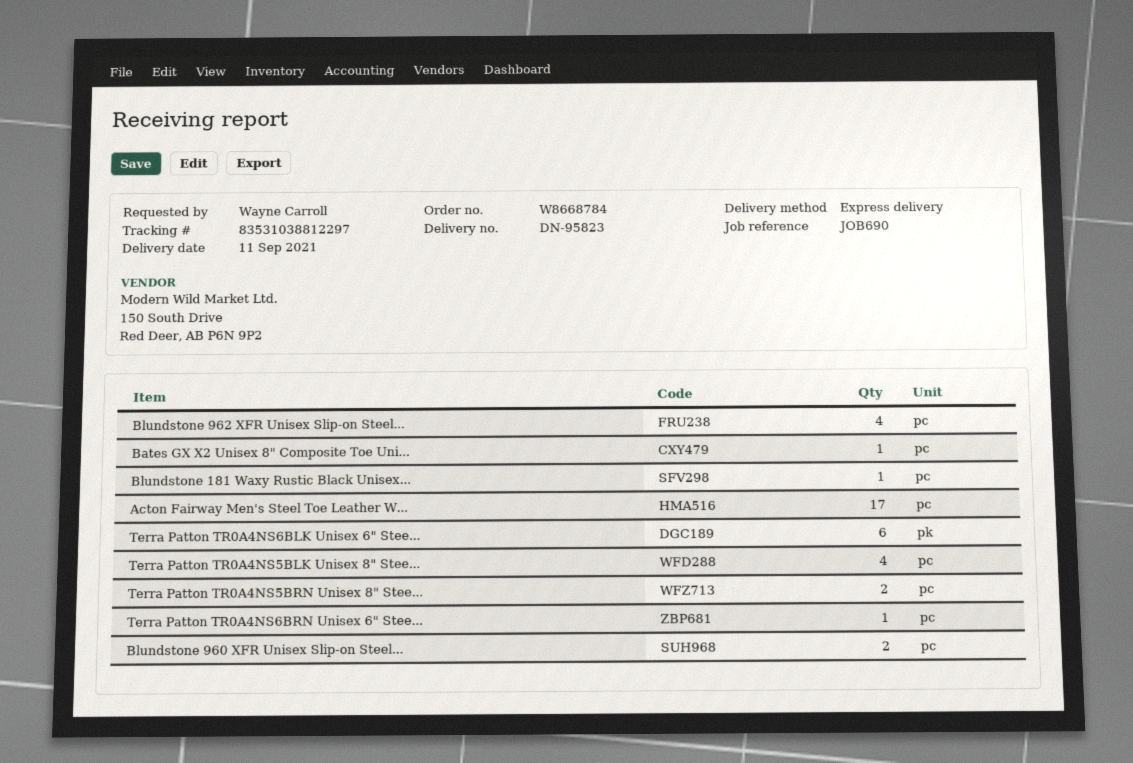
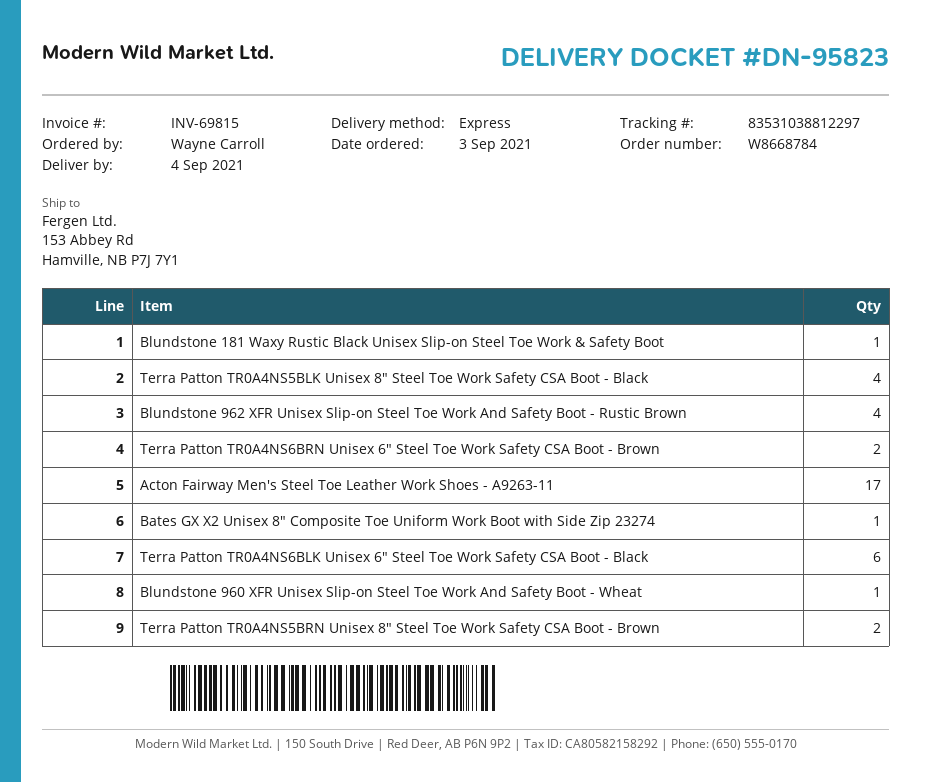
delivery date: 2021-09-11 -> 2021-09-04
Terra Patton TR0A4NS6BRN Unisex 6" Stee...: 1 -> 2
Blundstone 960 XFR Unisex Slip-on Steel...: 2 -> 1

